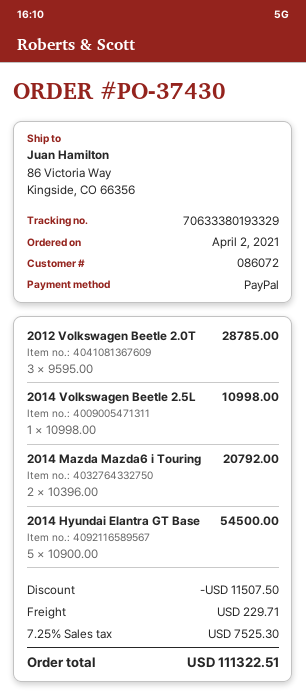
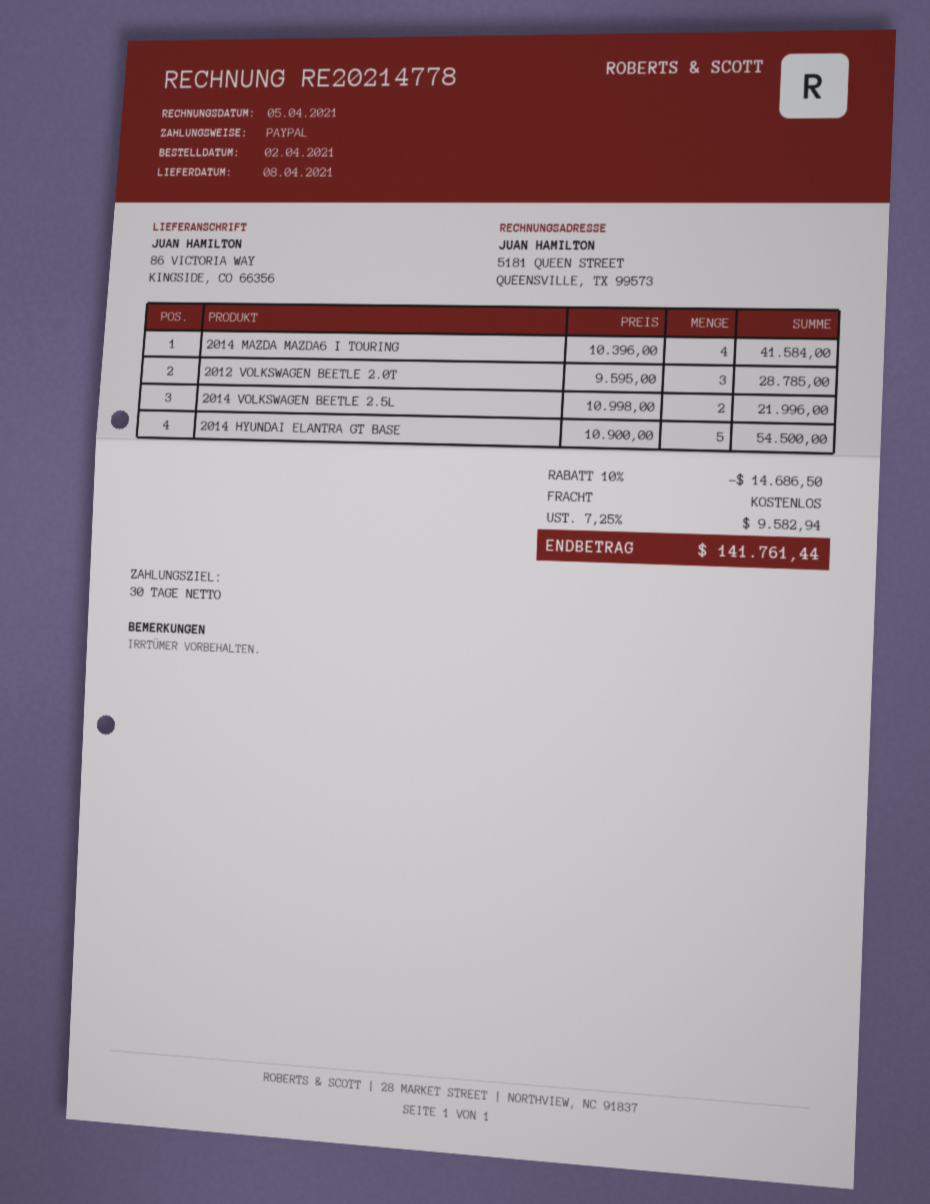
2014 Volkswagen Beetle 2.5L: 1 x 10998.00 = 10998.00 -> 2 x 10998.00 = 21996.00
2014 Mazda Mazda6 i Touring: 2 x 10396.00 = 20792.00 -> 4 x 10396.00 = 41584.00
discount: 11507.50 -> 14686.50
shipping: 229.71 -> 0.00
tax: 7.25% = 7525.30 -> 7.25% = 9582.94
total: 111322.51 -> 141761.44

